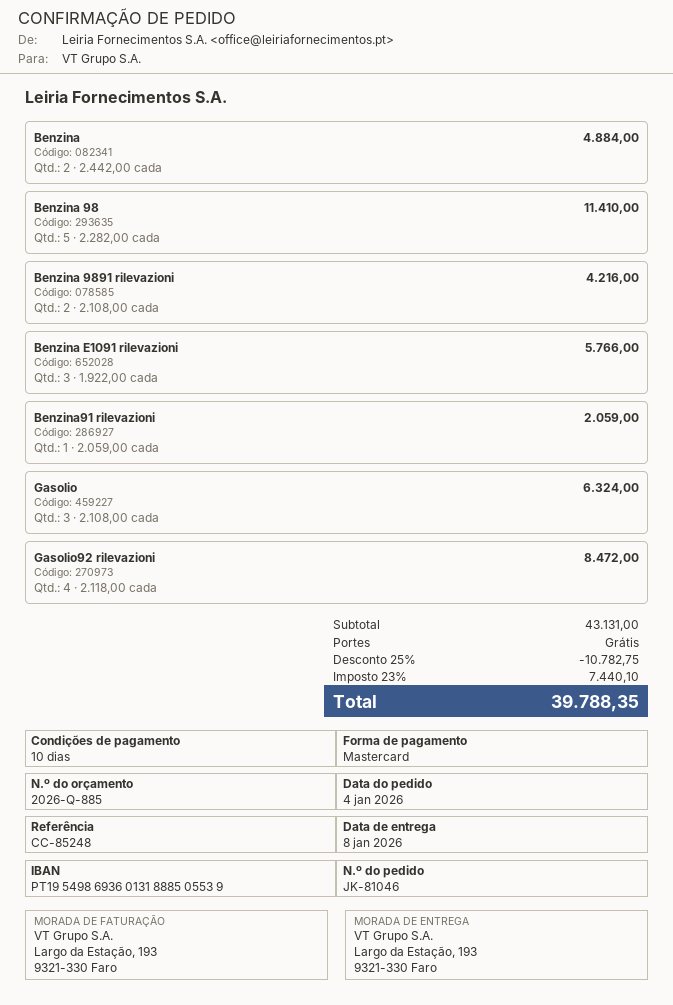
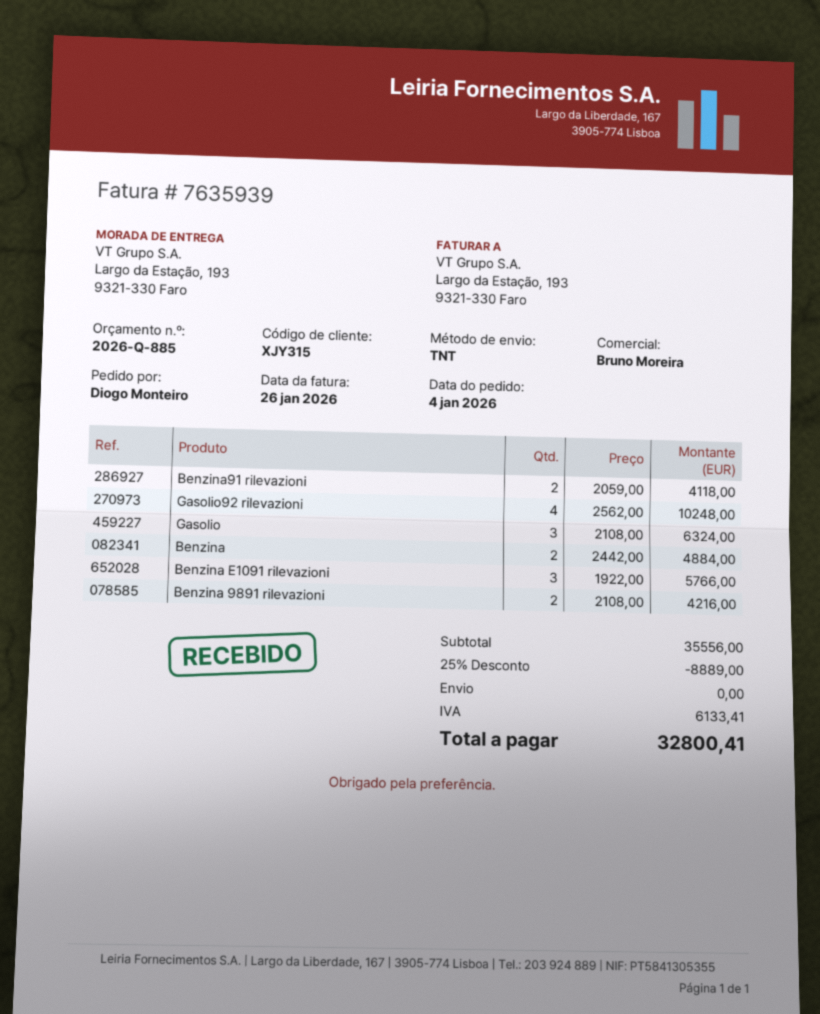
Benzina 98: 5 x 2282.00 = 11410.00 -> none
Benzina91 rilevazioni: 1 x 2059.00 = 2059.00 -> 2 x 2059.00 = 4118.00
Gasolio92 rilevazioni: 4 x 2118.00 = 8472.00 -> 4 x 2562.00 = 10248.00
subtotal: 43131.00 -> 35556.00
discount: 25% = 10782.75 -> 25% = 8889.00
tax: 7440.10 -> 6133.41
total: 39788.35 -> 32800.41

